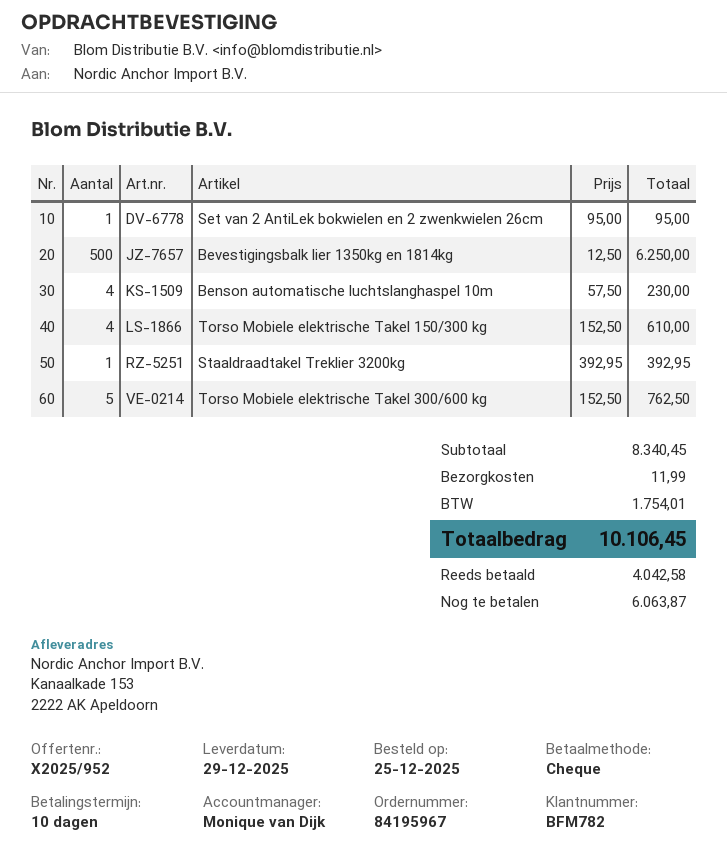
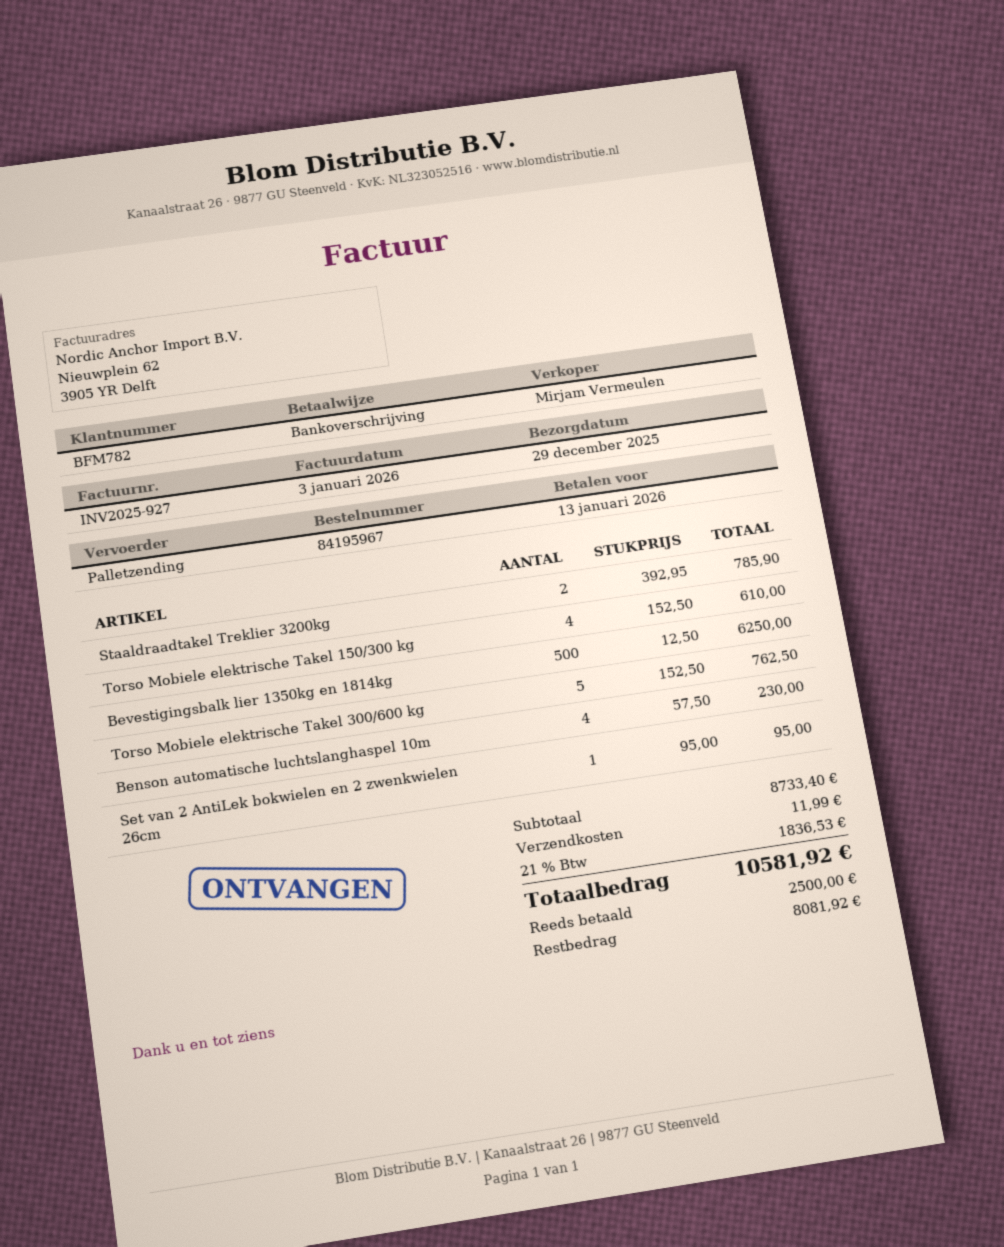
sales rep: Monique van Dijk -> Mirjam Vermeulen
payment method: cheque -> bank transfer
Staaldraadtakel Treklier 3200kg: 1 x 392.95 = 392.95 -> 2 x 392.95 = 785.90
subtotal: 8340.45 -> 8733.40
tax: 1754.01 -> 1836.53
total: 10106.45 -> 10581.92
deposit: 4042.58 -> 2500.00
balance: 6063.87 -> 8081.92

